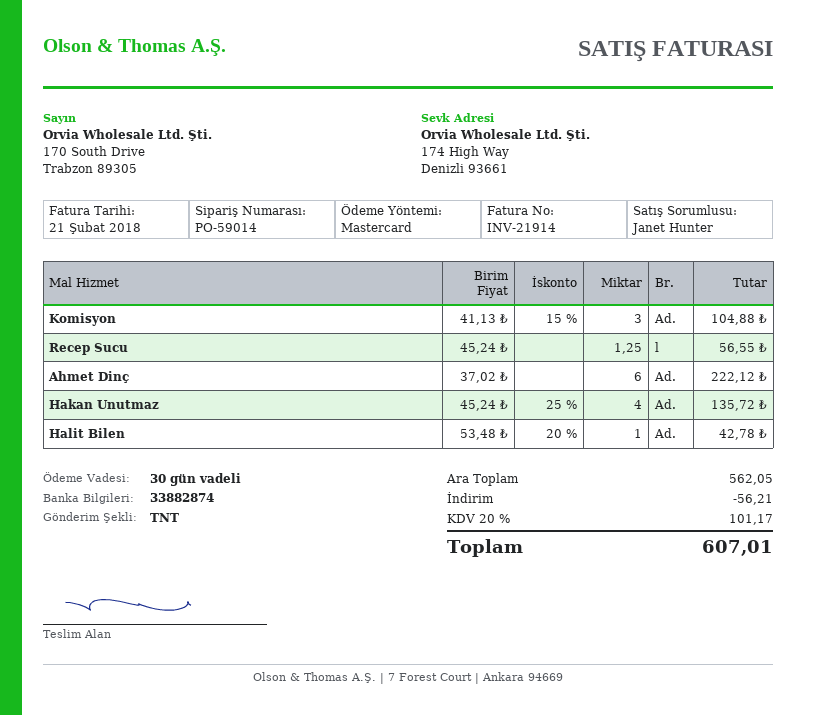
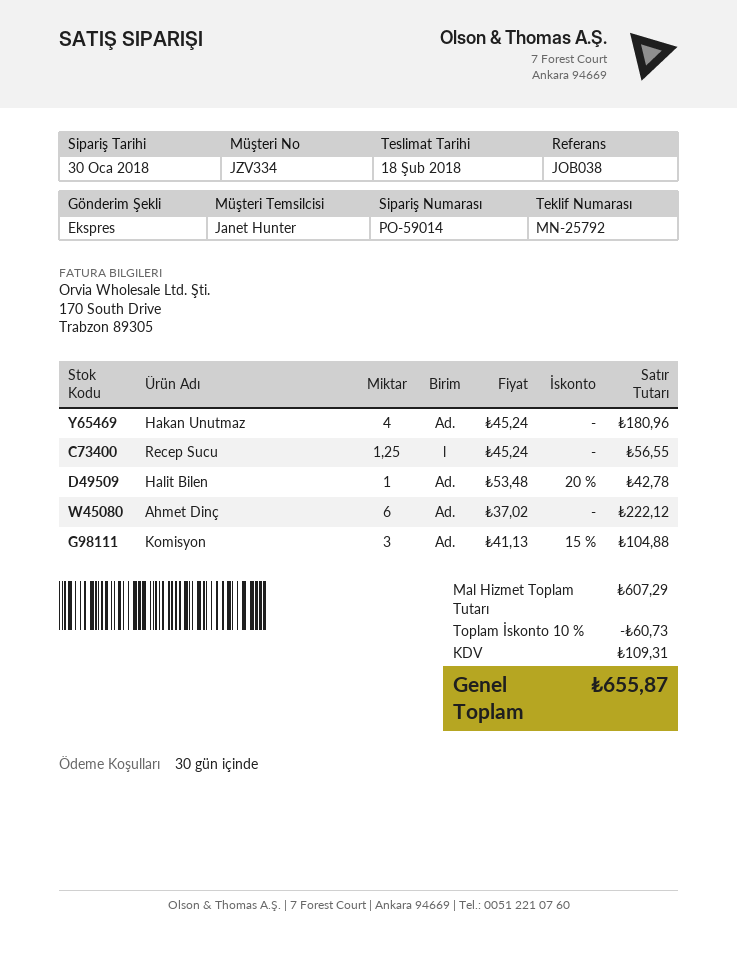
shipping method: TNT -> express
Hakan Unutmaz: 4 x 45.24 - 25% = 135.72 -> 4 x 45.24 = 180.96
subtotal: 562.05 -> 607.29
discount: 56.21 -> 60.73
tax: 101.17 -> 109.31
total: 607.01 -> 655.87

